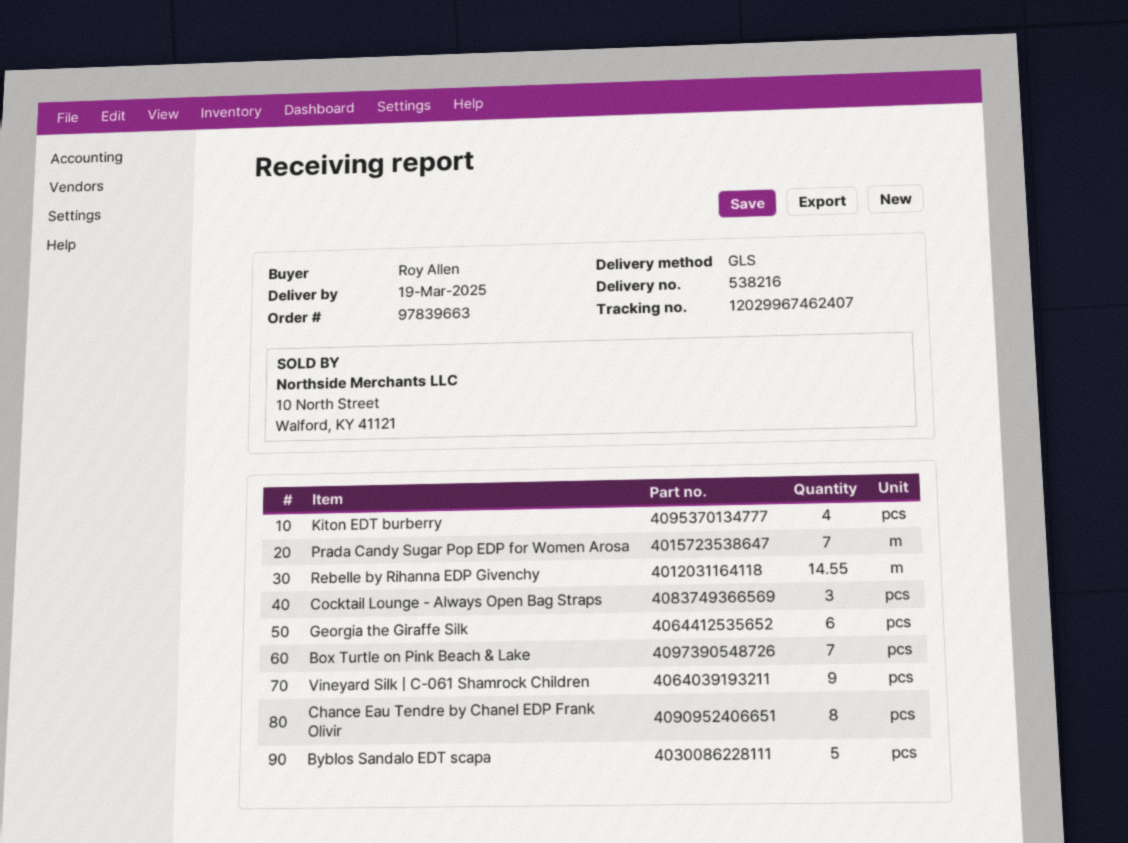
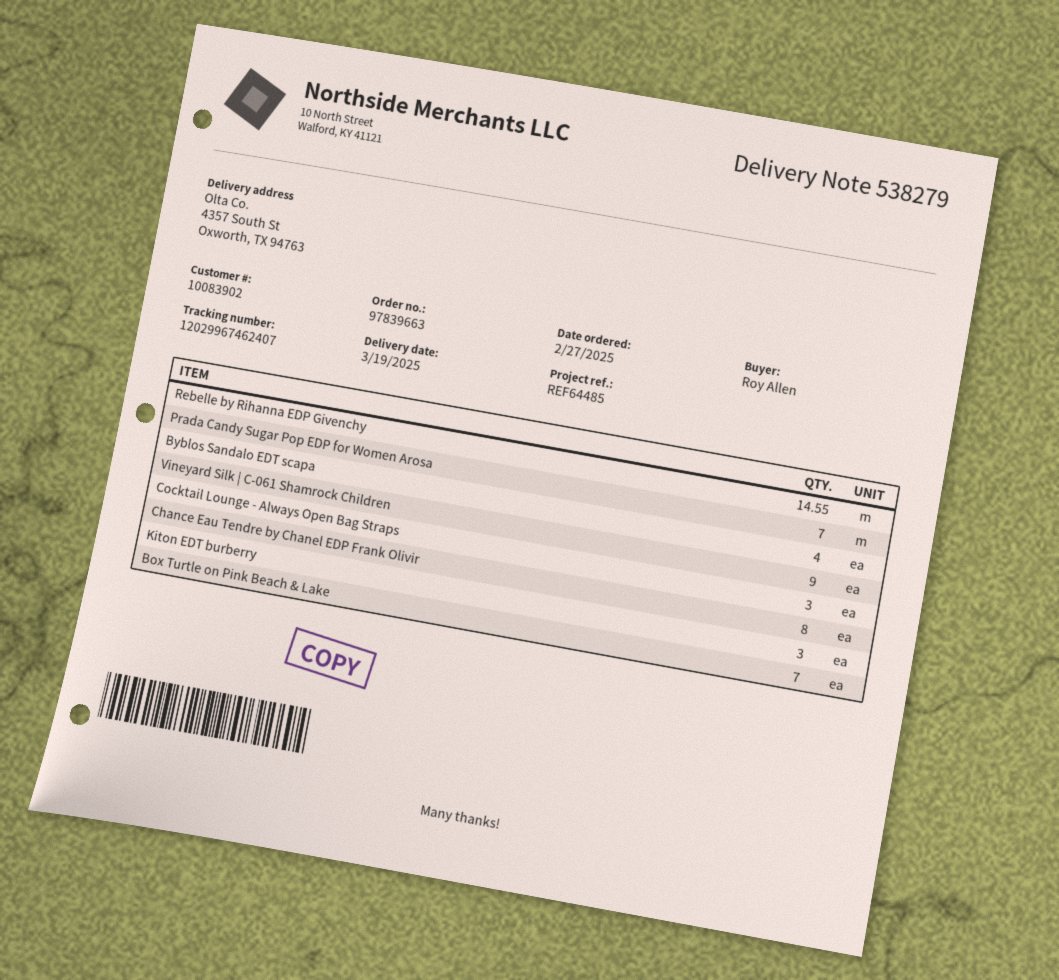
delivery note number: 538216 -> 538279
Kiton EDT burberry: 4 -> 3
Georgia the Giraffe Silk: 6 -> none
Byblos Sandalo EDT scapa: 5 -> 4

